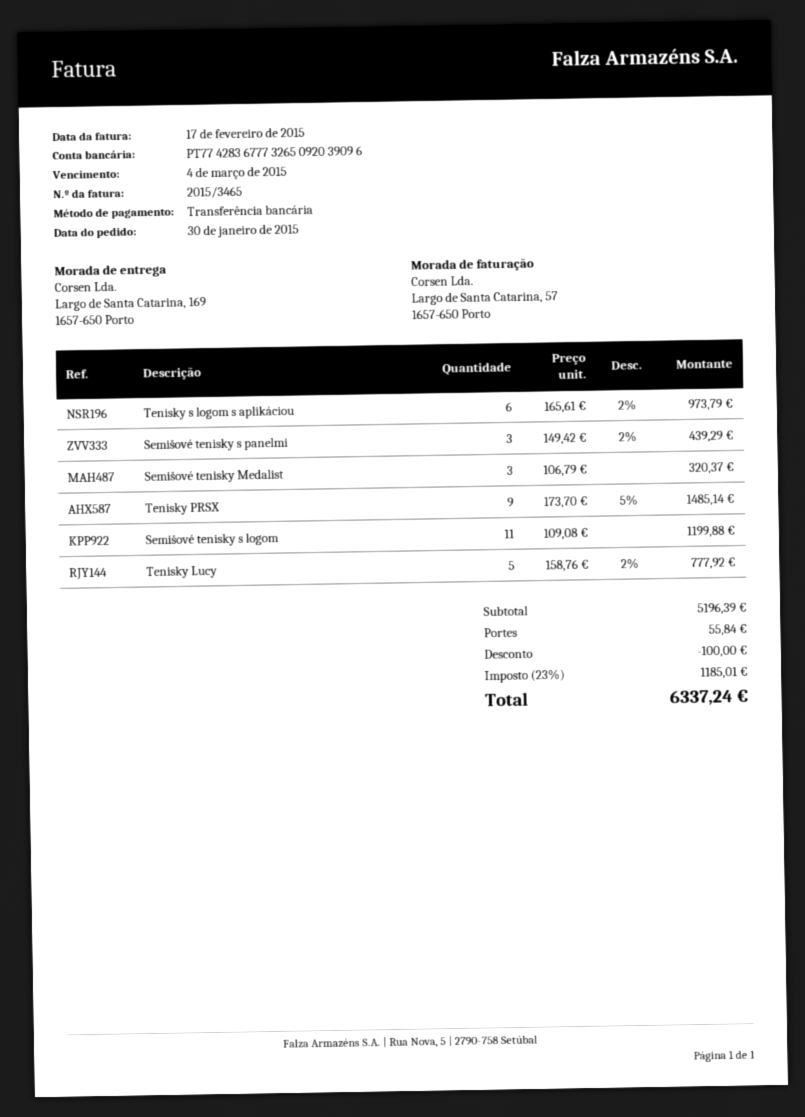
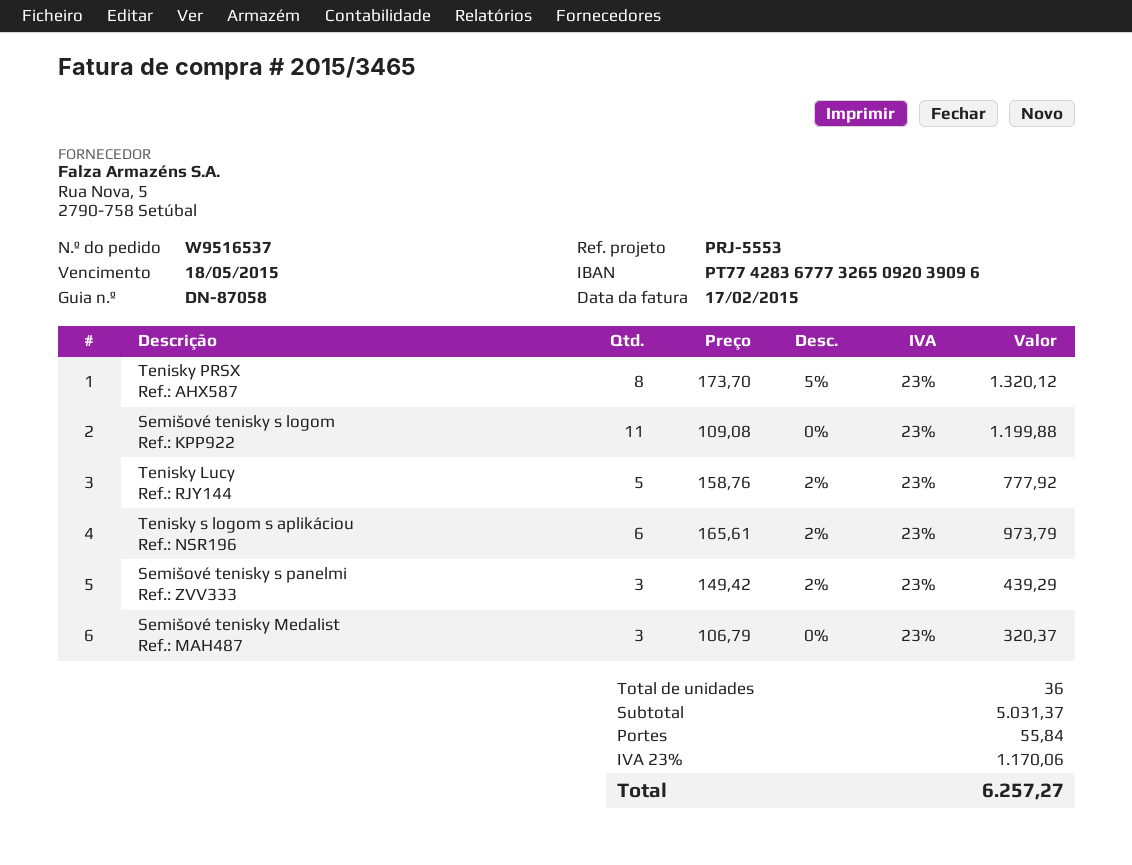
due date: 2015-03-04 -> 2015-05-18
Tenisky PRSX: 9 x 173.70 - 5% = 1485.14 -> 8 x 173.70 - 5% = 1320.12
subtotal: 5196.39 -> 5031.37
discount: 100.00 -> none
tax: 23% = 1185.01 -> 23% = 1170.06
total: 6337.24 -> 6257.27

